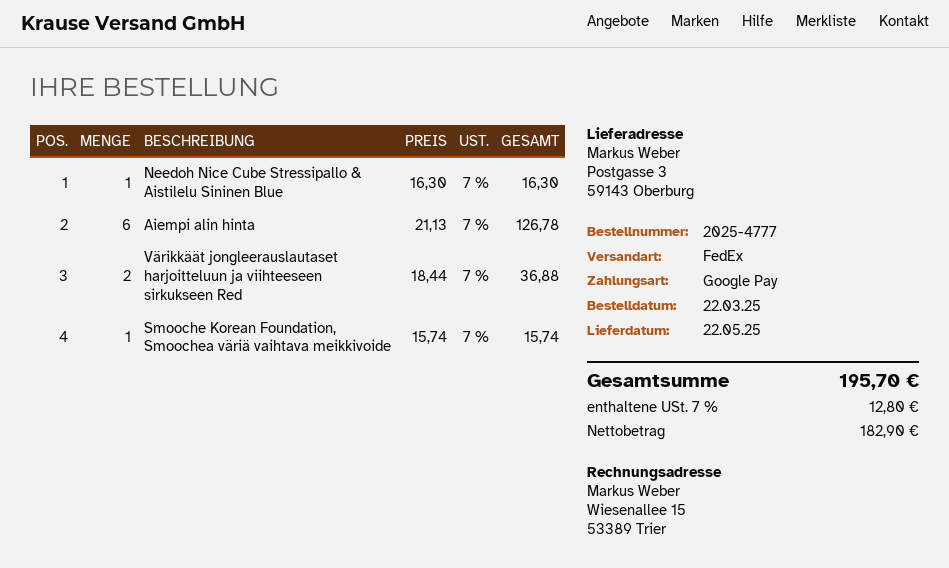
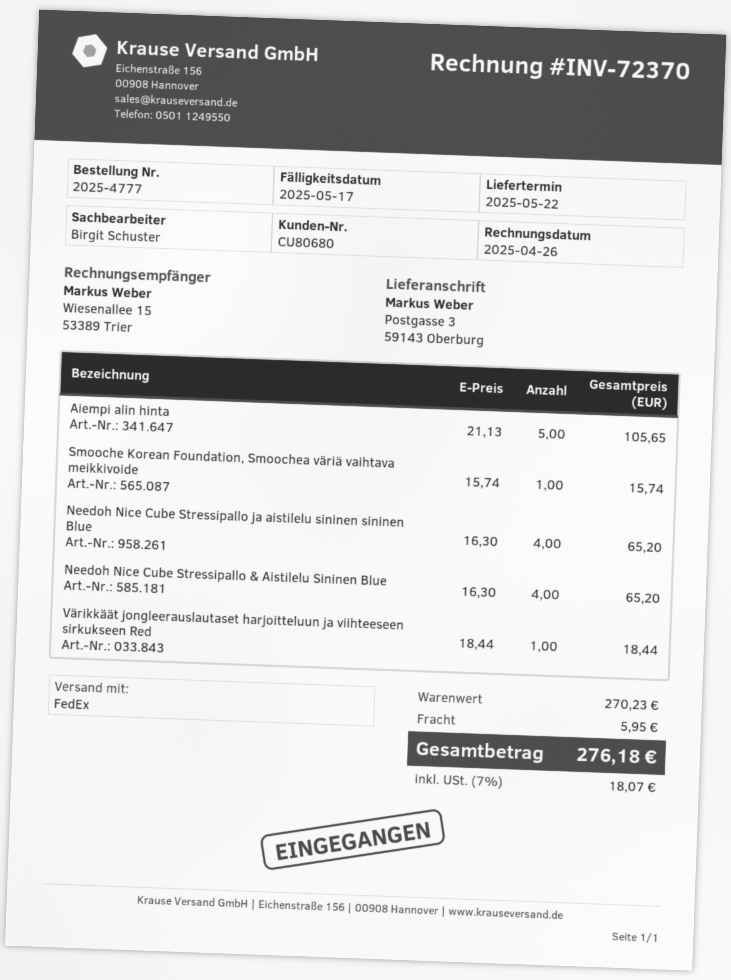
Needoh Nice Cube Stressipallo & Aistilelu Sininen Blue: 1 x 16.30 = 16.30 -> 4 x 16.30 = 65.20
Aiempi alin hinta: 6 x 21.13 = 126.78 -> 5 x 21.13 = 105.65
Värikkäät jongleerauslautaset harjoitteluun ja viihteeseen sirkukseen Red: 2 x 18.44 = 36.88 -> 1 x 18.44 = 18.44
Needoh Nice Cube Stressipallo ja aistilelu sininen sininen Blue: none -> 4 x 16.30 = 65.20
shipping: none -> 5.95
tax: 7% = 12.80 -> 7% = 18.07
total: 195.70 -> 276.18

